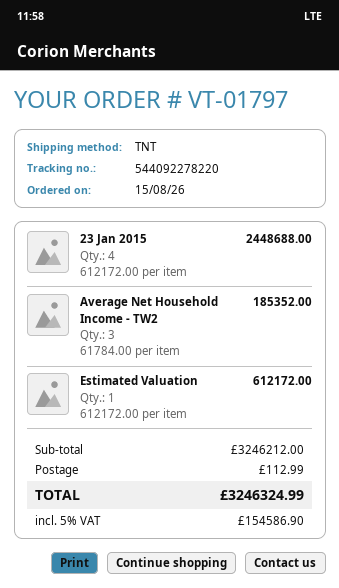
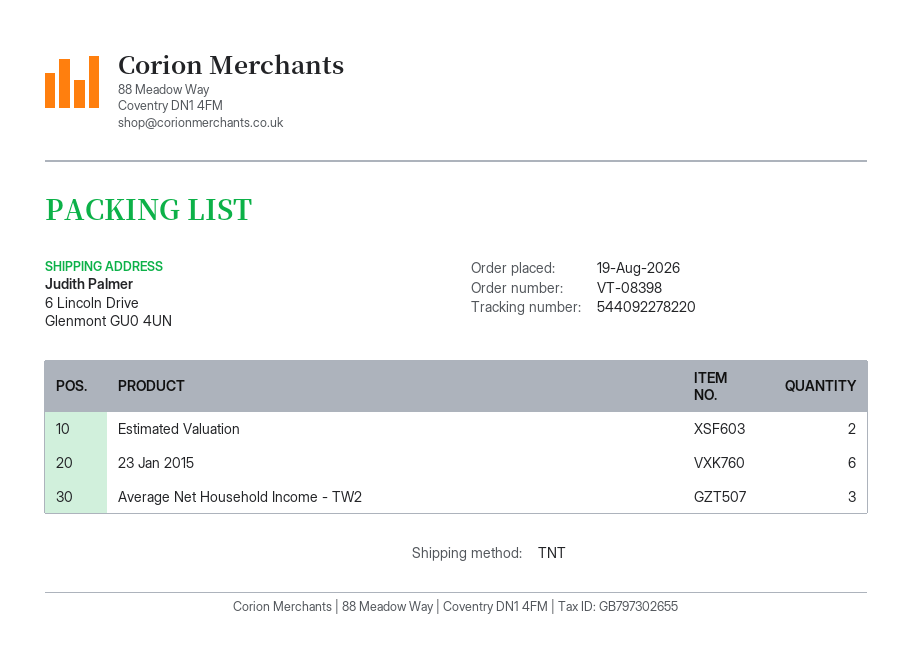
order number: VT-01797 -> VT-08398
order date: 2026-08-15 -> 2026-08-19
23 Jan 2015: 4 -> 6
Estimated Valuation: 1 -> 2

